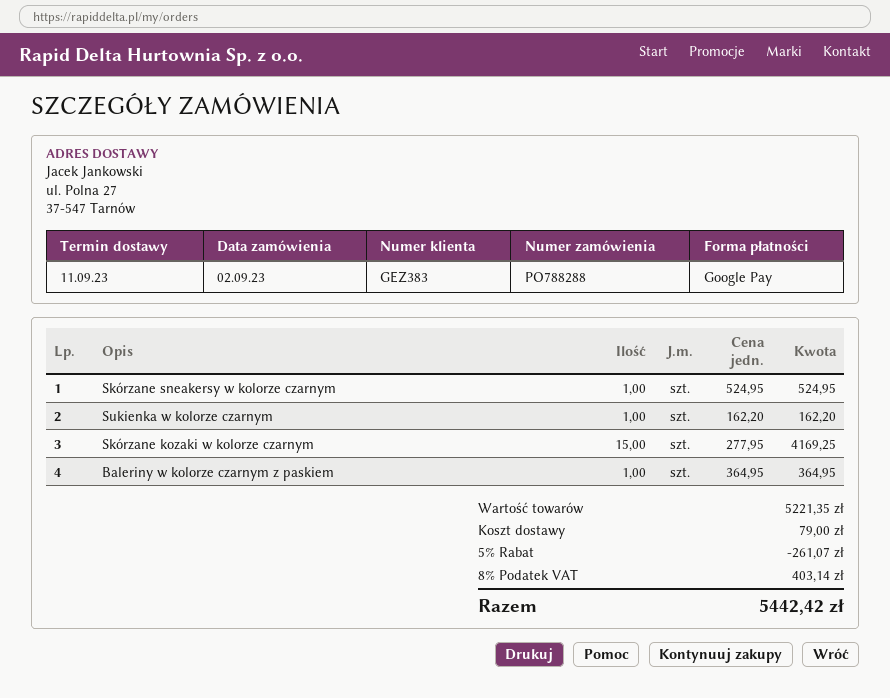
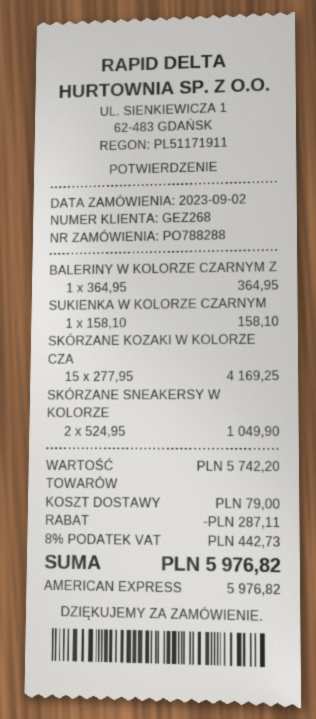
customer number: GEZ383 -> GEZ268
payment method: Google Pay -> American Express
Skórzane sneakersy w kolorze czarnym: 1 x 524.95 = 524.95 -> 2 x 524.95 = 1049.90
Sukienka w kolorze czarnym: 1 x 162.20 = 162.20 -> 1 x 158.10 = 158.10
subtotal: 5221.35 -> 5742.20
discount: 261.07 -> 287.11
tax: 8% = 403.14 -> 8% = 442.73
total: 5442.42 -> 5976.82

